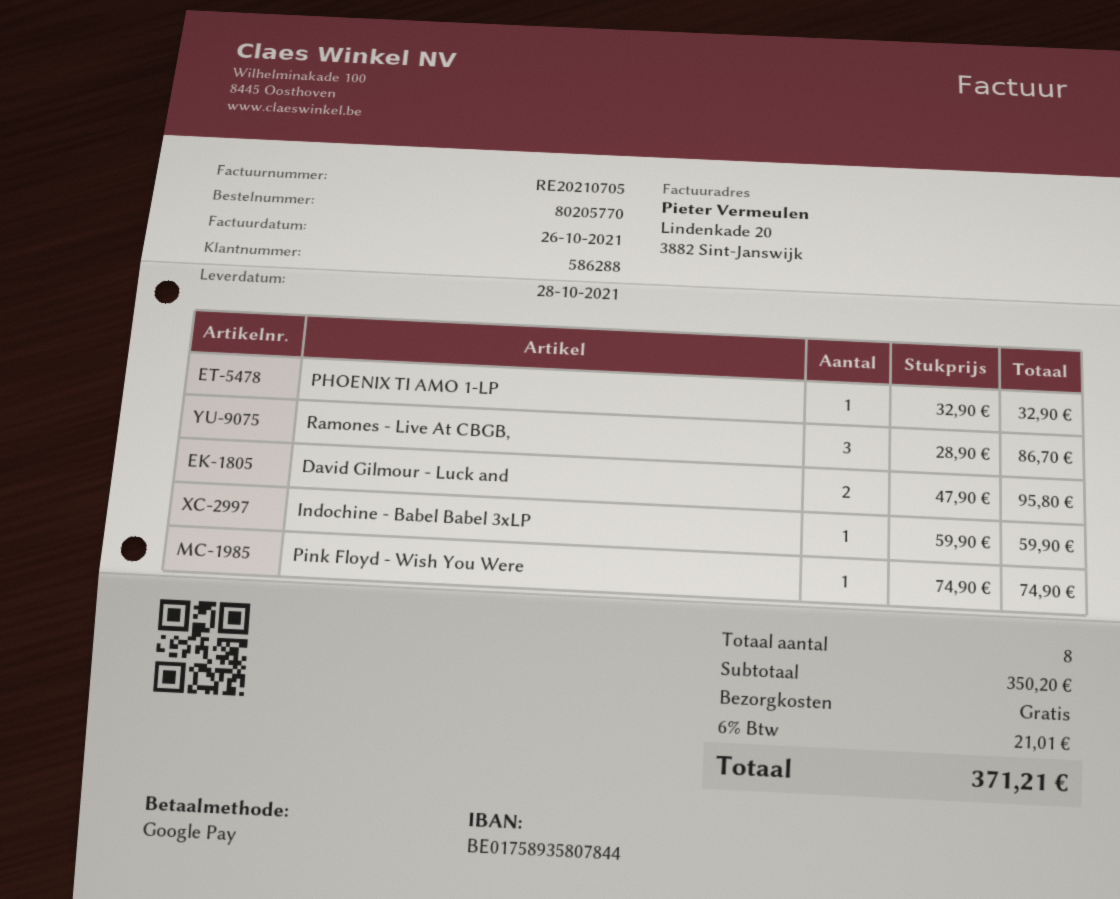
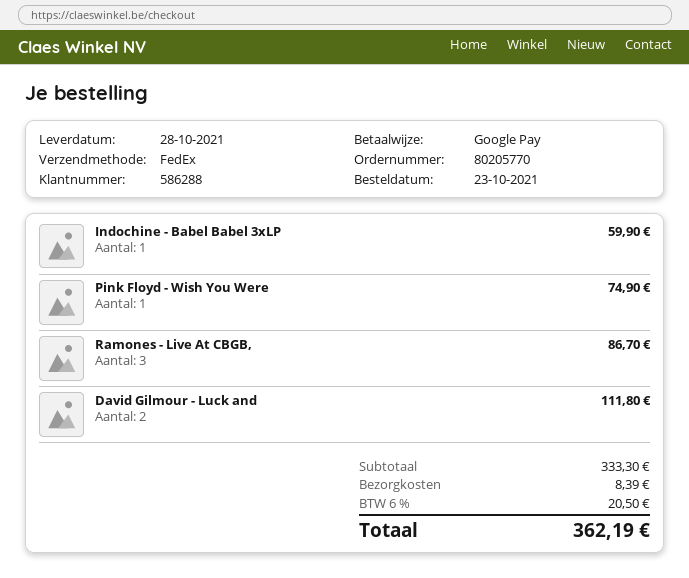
PHOENIX TI AMO 1-LP: 1 for 32.90 -> none
David Gilmour - Luck and: 2 for 95.80 -> 2 for 111.80
subtotal: 350.20 -> 333.30
shipping: 0.00 -> 8.39
tax: 6% = 21.01 -> 6% = 20.50
total: 371.21 -> 362.19

